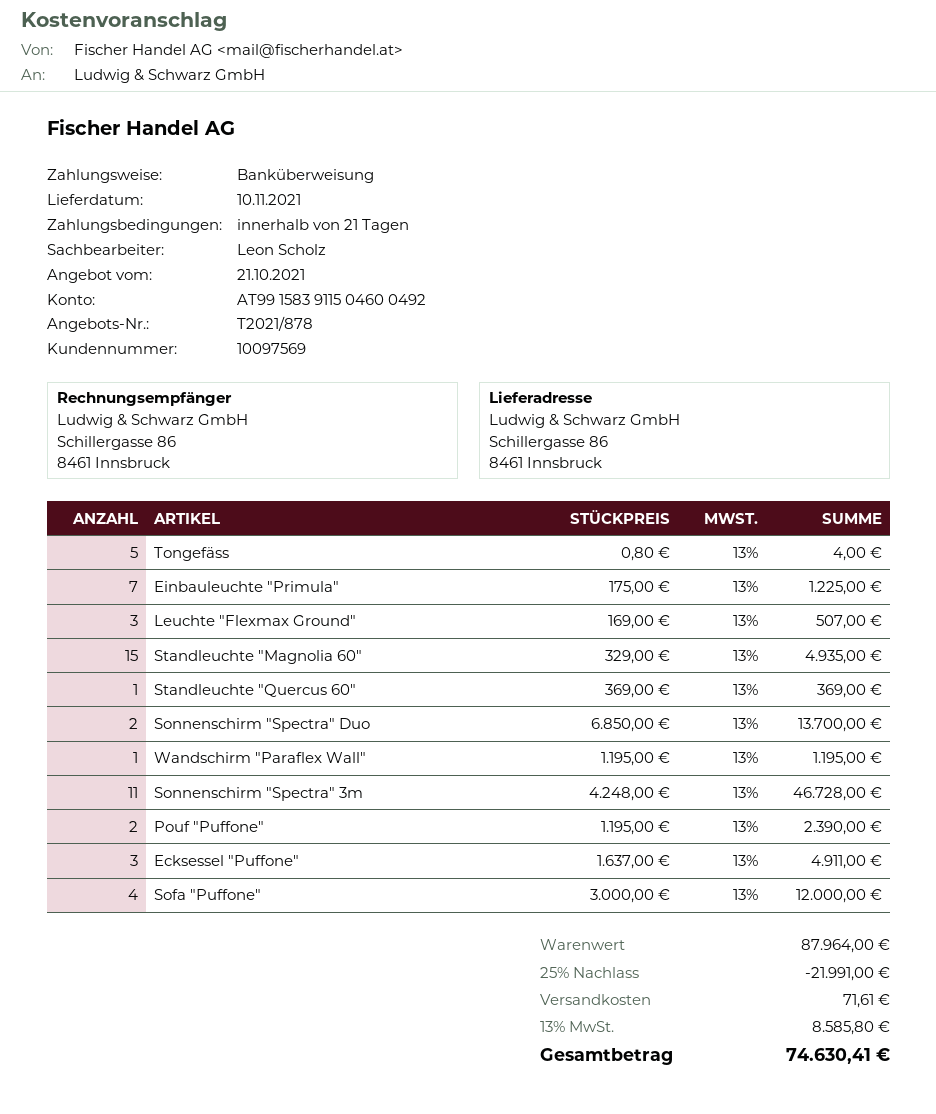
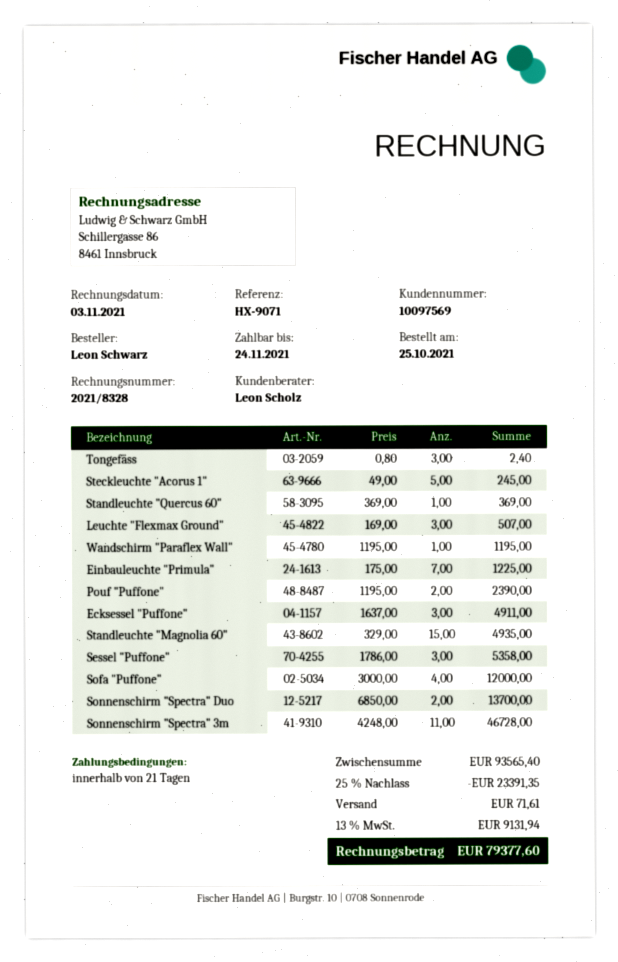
Tongefäss: 5 x 0.80 = 4.00 -> 3 x 0.80 = 2.40
Steckleuchte "Acorus 1": none -> 5 x 49.00 = 245.00
Sessel "Puffone": none -> 3 x 1786.00 = 5358.00
subtotal: 87964.00 -> 93565.40
discount: 25% = 21991.00 -> 25% = 23391.35
tax: 13% = 8585.80 -> 13% = 9131.94
total: 74630.41 -> 79377.60

